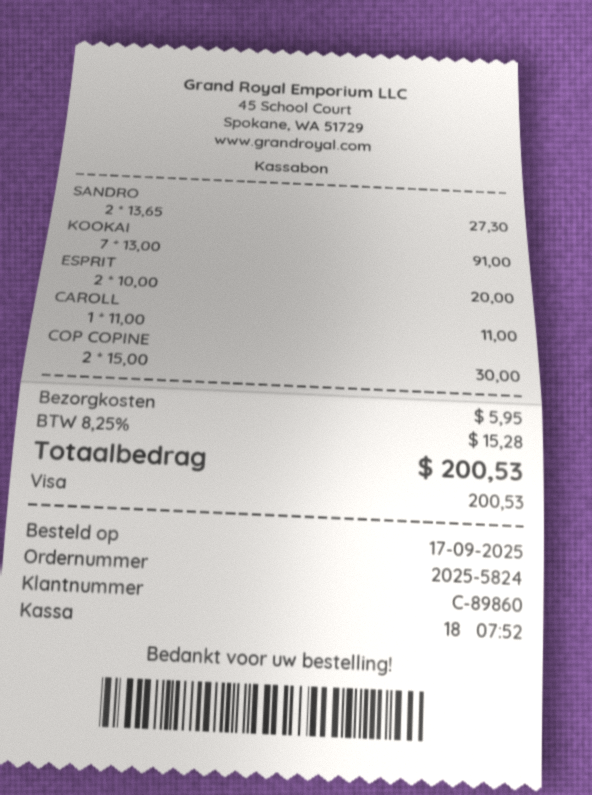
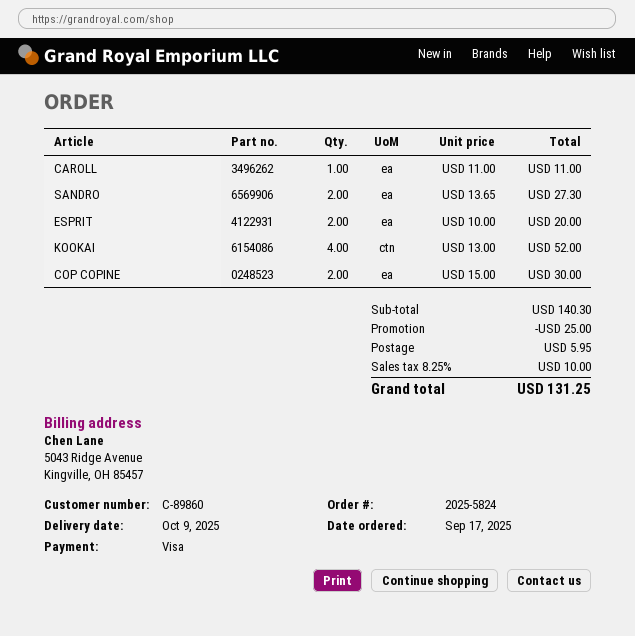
KOOKAI: 7 x 13.00 = 91.00 -> 4 x 13.00 = 52.00
discount: none -> 25.00
tax: 8.25% = 15.28 -> 8.25% = 10.00
total: 200.53 -> 131.25

